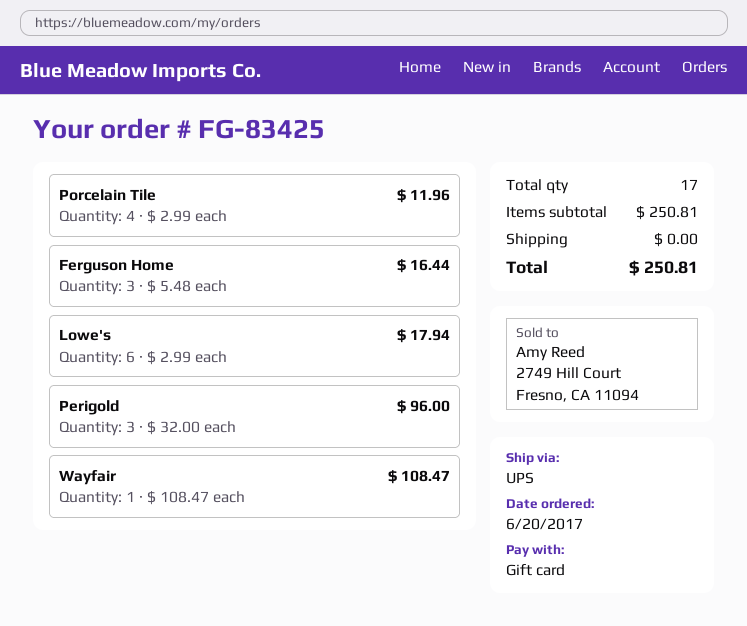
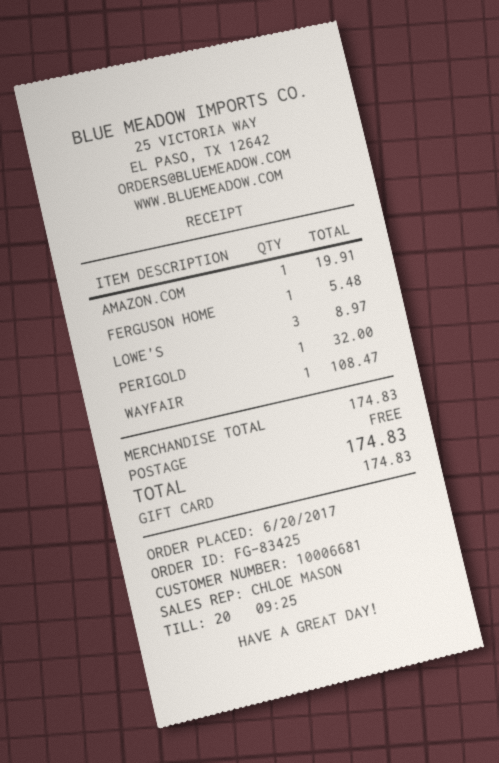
Porcelain Tile: 4 for 11.96 -> none
Ferguson Home: 3 for 16.44 -> 1 for 5.48
Lowe's: 6 for 17.94 -> 3 for 8.97
Perigold: 3 for 96.00 -> 1 for 32.00
AMAZON.COM: none -> 1 for 19.91
subtotal: 250.81 -> 174.83
total: 250.81 -> 174.83

